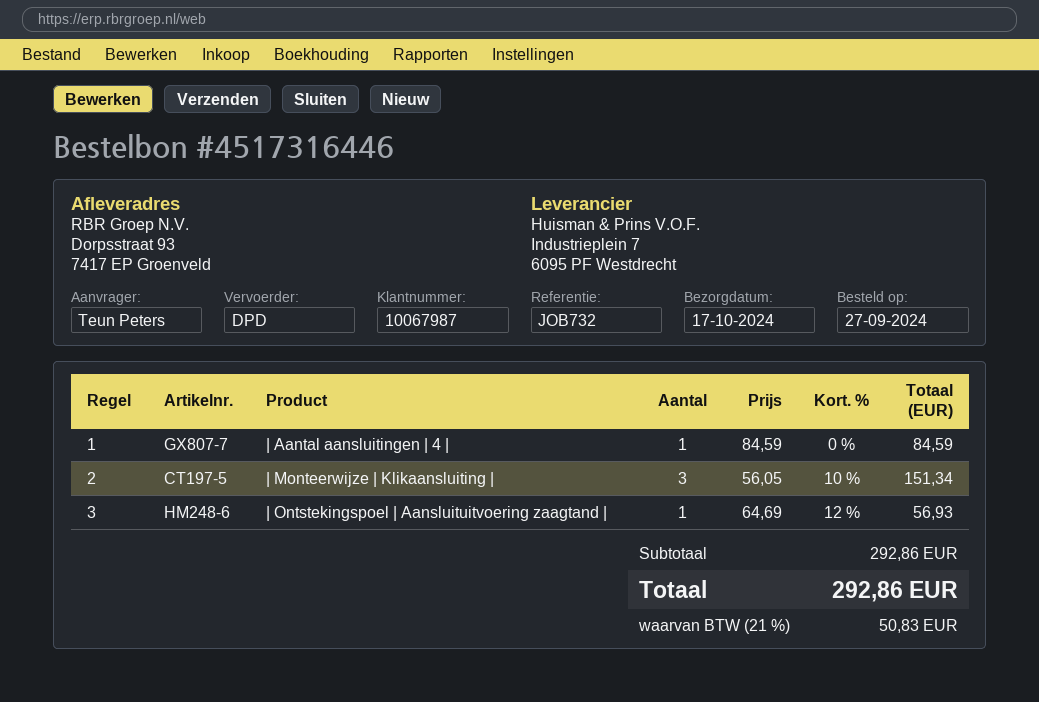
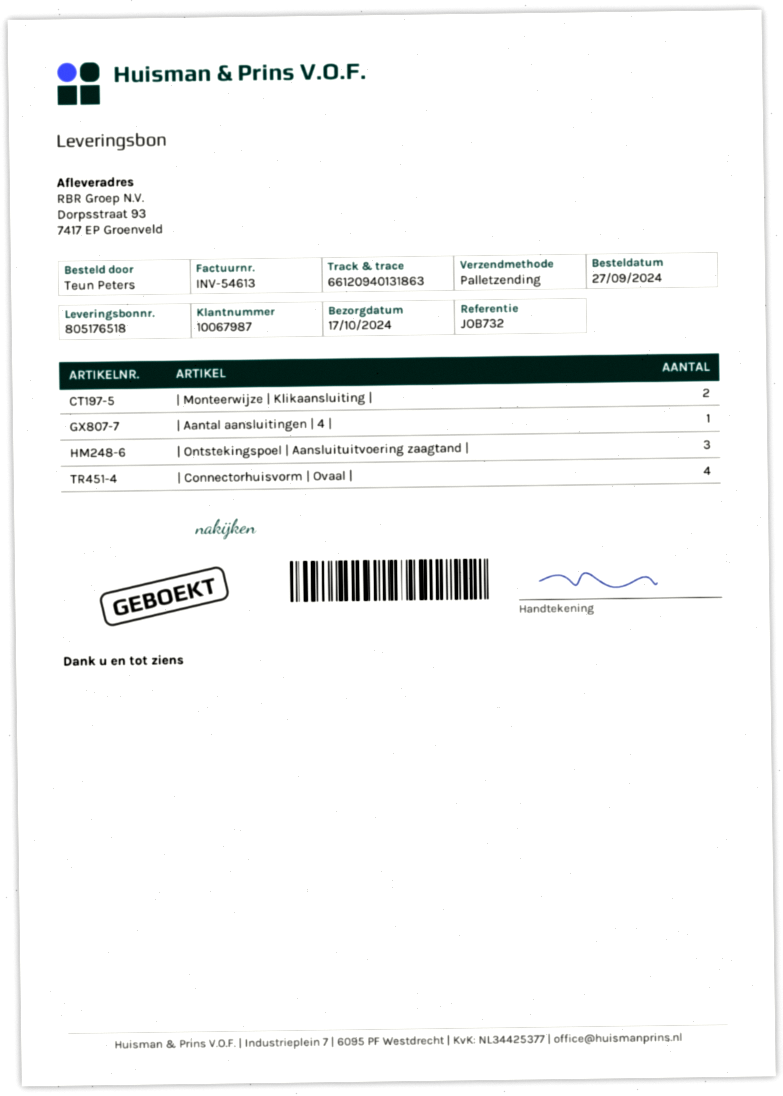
shipping method: DPD -> pallet freight
| Monteerwijze | Klikaansluiting |: 3 -> 2
| Ontstekingspoel | Aansluituitvoering zaagtand |: 1 -> 3
| Connectorhuisvorm | Ovaal |: none -> 4

